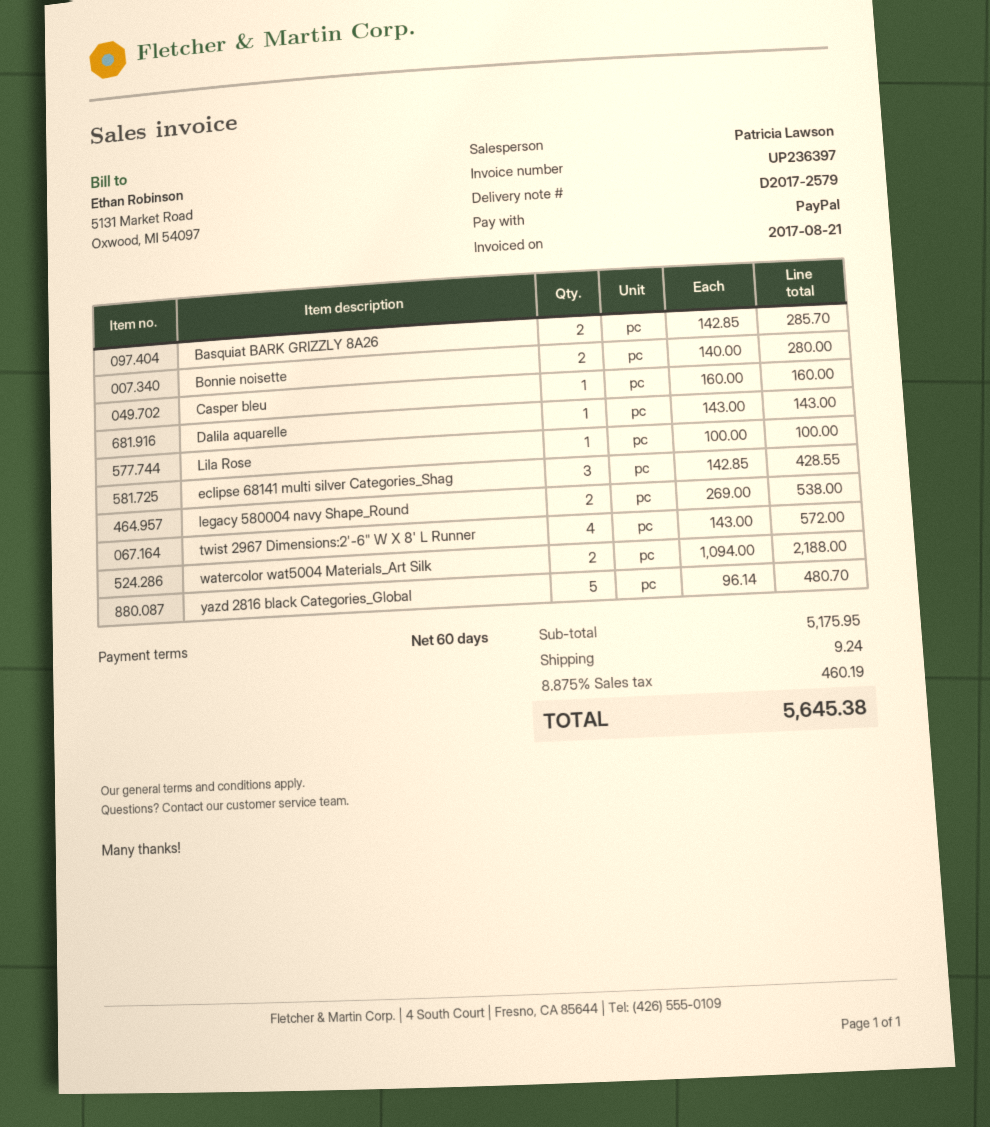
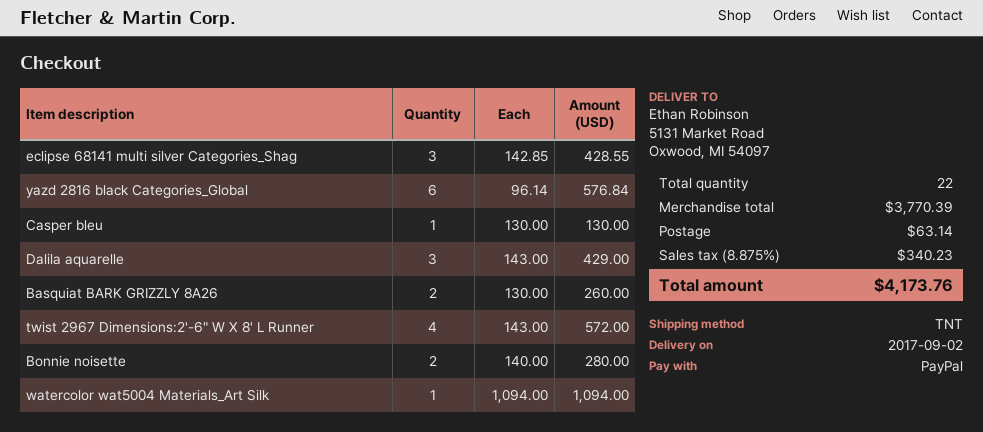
Basquiat BARK GRIZZLY 8A26: 2 x 142.85 = 285.70 -> 2 x 130.00 = 260.00
Casper bleu: 1 x 160.00 = 160.00 -> 1 x 130.00 = 130.00
Dalila aquarelle: 1 x 143.00 = 143.00 -> 3 x 143.00 = 429.00
Lila Rose: 1 x 100.00 = 100.00 -> none
legacy 580004 navy Shape_Round: 2 x 269.00 = 538.00 -> none
watercolor wat5004 Materials_Art Silk: 2 x 1094.00 = 2188.00 -> 1 x 1094.00 = 1094.00
yazd 2816 black Categories_Global: 5 x 96.14 = 480.70 -> 6 x 96.14 = 576.84
subtotal: 5175.95 -> 3770.39
shipping: 9.24 -> 63.14
tax: 8.875% = 460.19 -> 8.875% = 340.23
total: 5645.38 -> 4173.76

